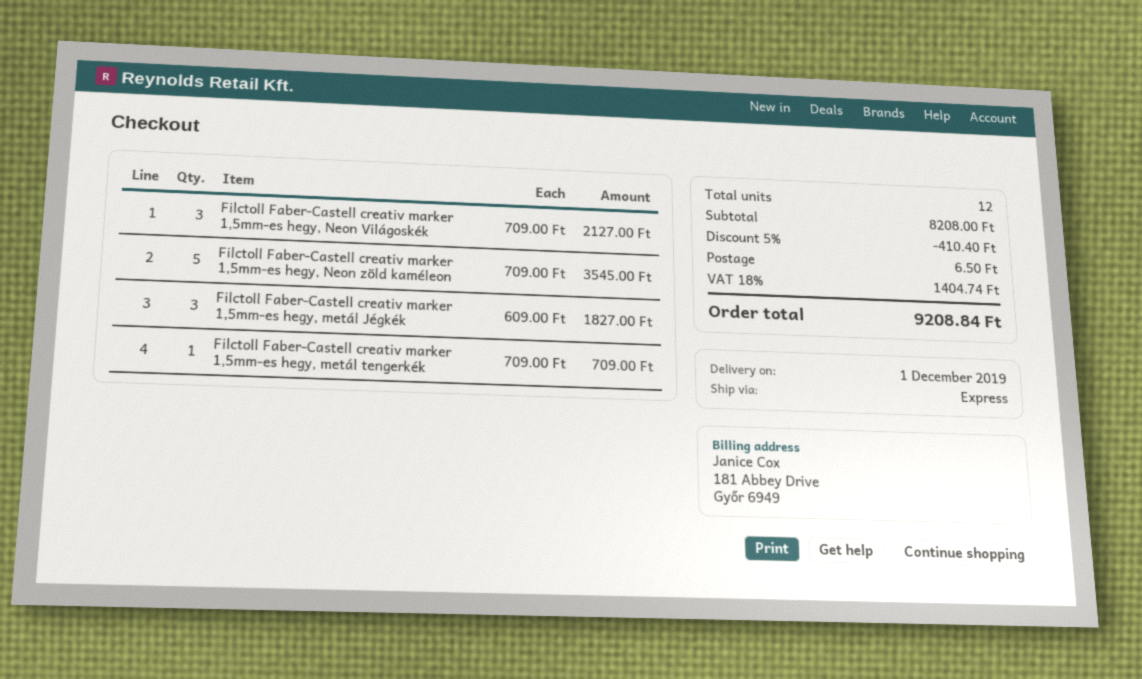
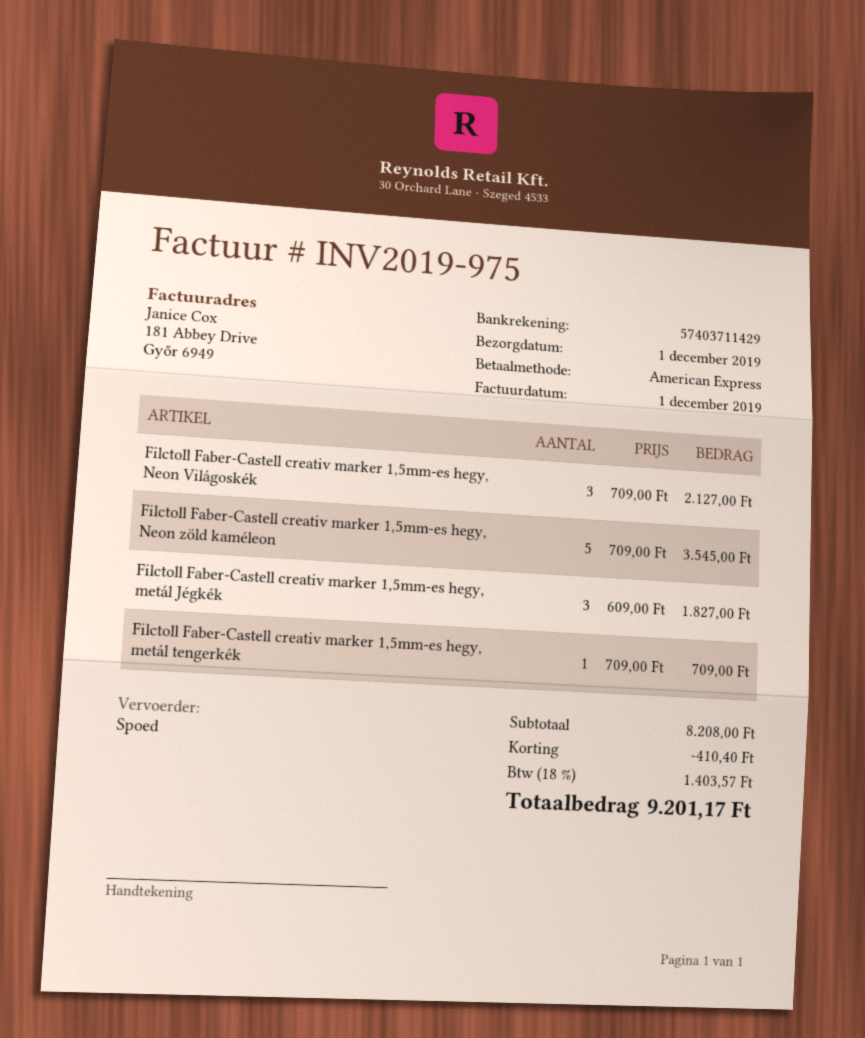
shipping: 6.50 -> none
tax: 18% = 1404.74 -> 18% = 1403.57
total: 9208.84 -> 9201.17

